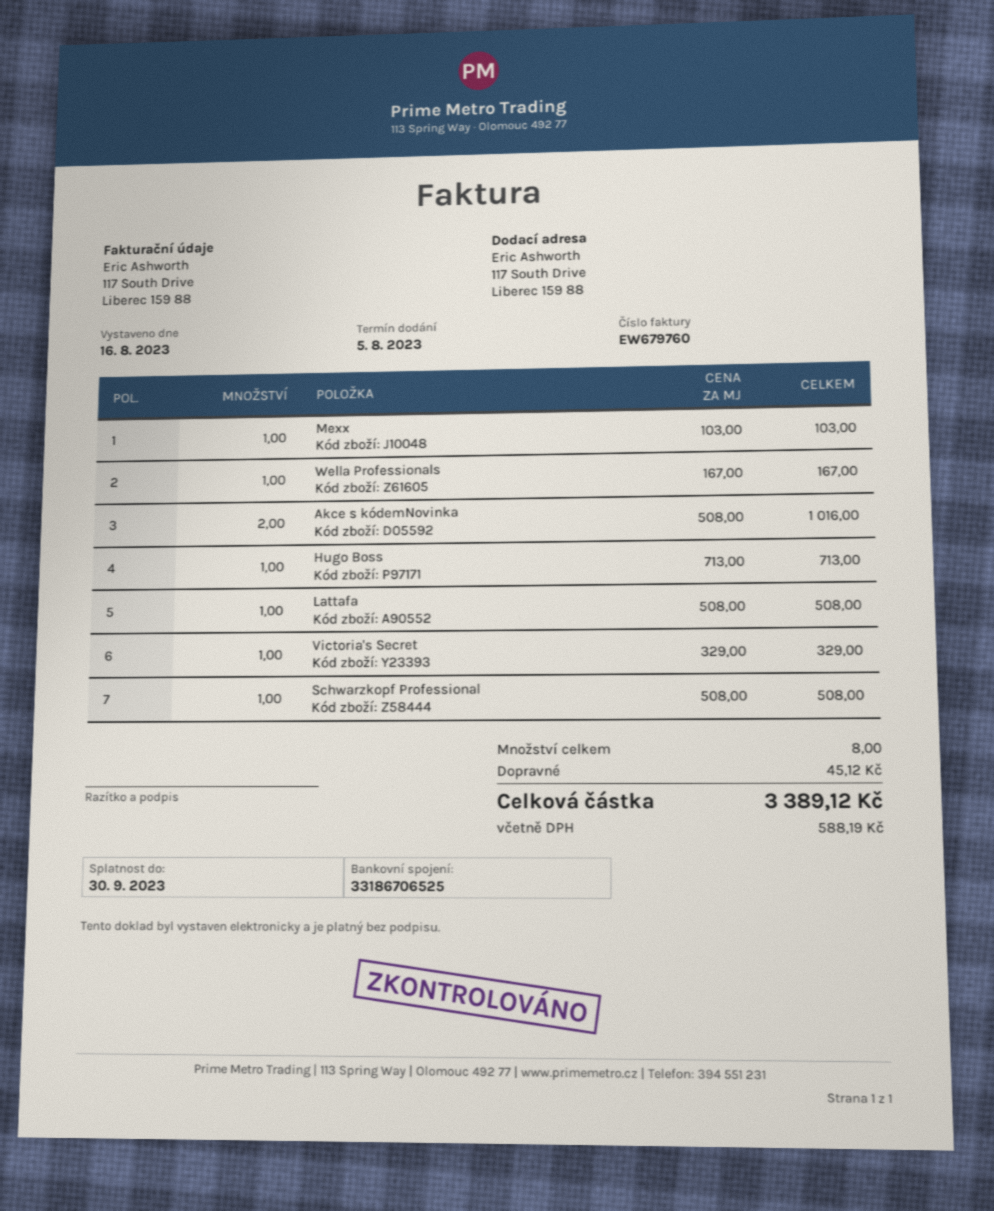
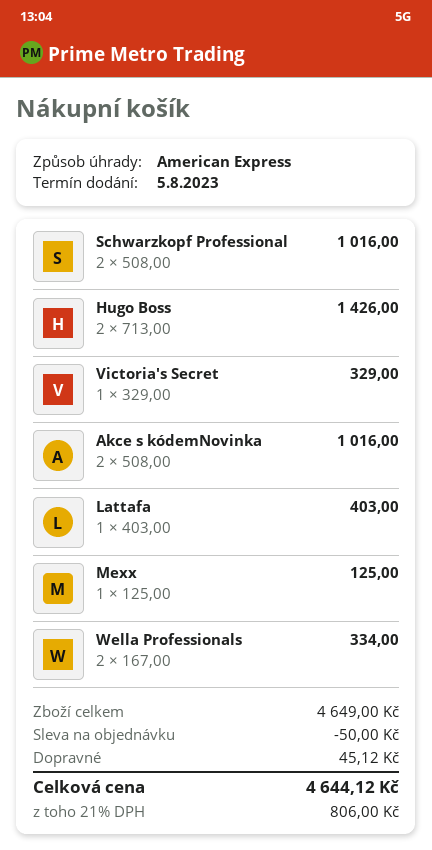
Mexx: 1 x 103.00 = 103.00 -> 1 x 125.00 = 125.00
Wella Professionals: 1 x 167.00 = 167.00 -> 2 x 167.00 = 334.00
Hugo Boss: 1 x 713.00 = 713.00 -> 2 x 713.00 = 1426.00
Lattafa: 1 x 508.00 = 508.00 -> 1 x 403.00 = 403.00
Schwarzkopf Professional: 1 x 508.00 = 508.00 -> 2 x 508.00 = 1016.00
discount: none -> 50.00
tax: 588.19 -> 806.00
total: 3389.12 -> 4644.12

